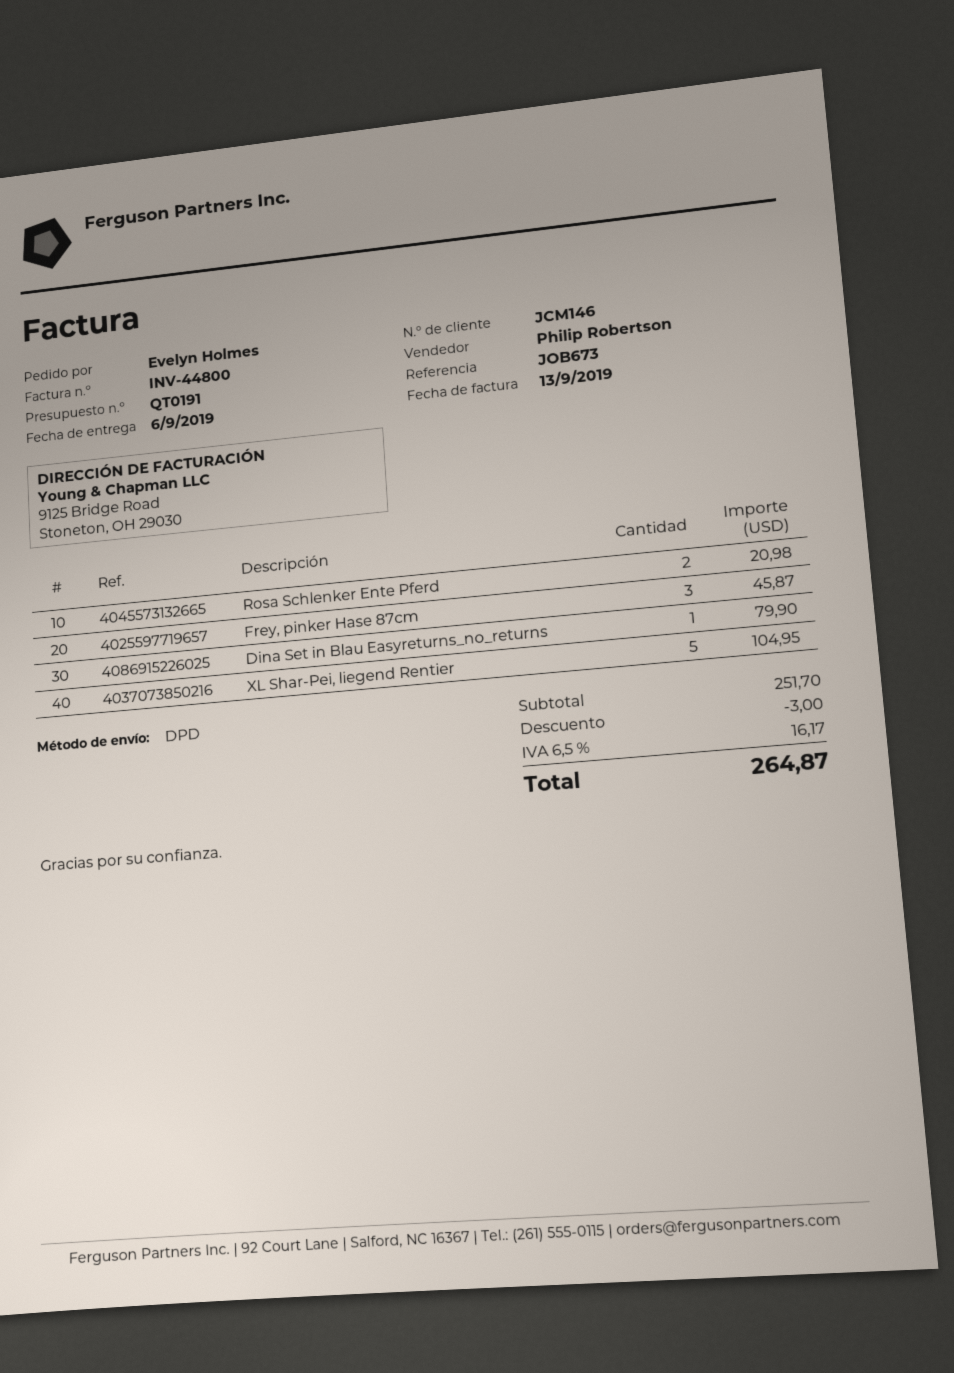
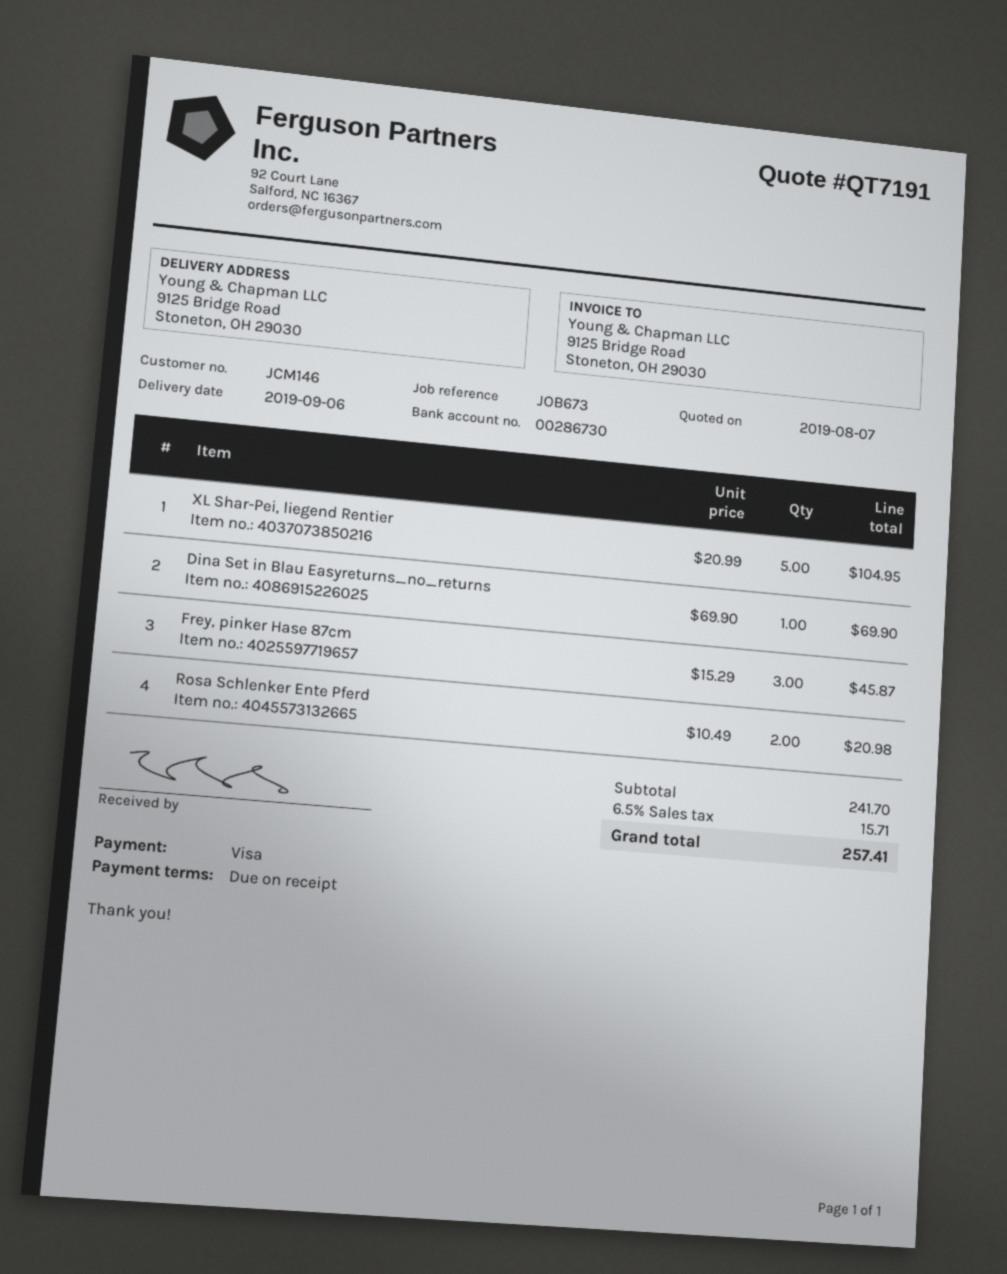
quote number: QT0191 -> QT7191
Dina Set in Blau Easyreturns_no_returns: 1 for 79.90 -> 1 for 69.90
subtotal: 251.70 -> 241.70
discount: 3.00 -> none
tax: 6.5% = 16.17 -> 6.5% = 15.71
total: 264.87 -> 257.41

